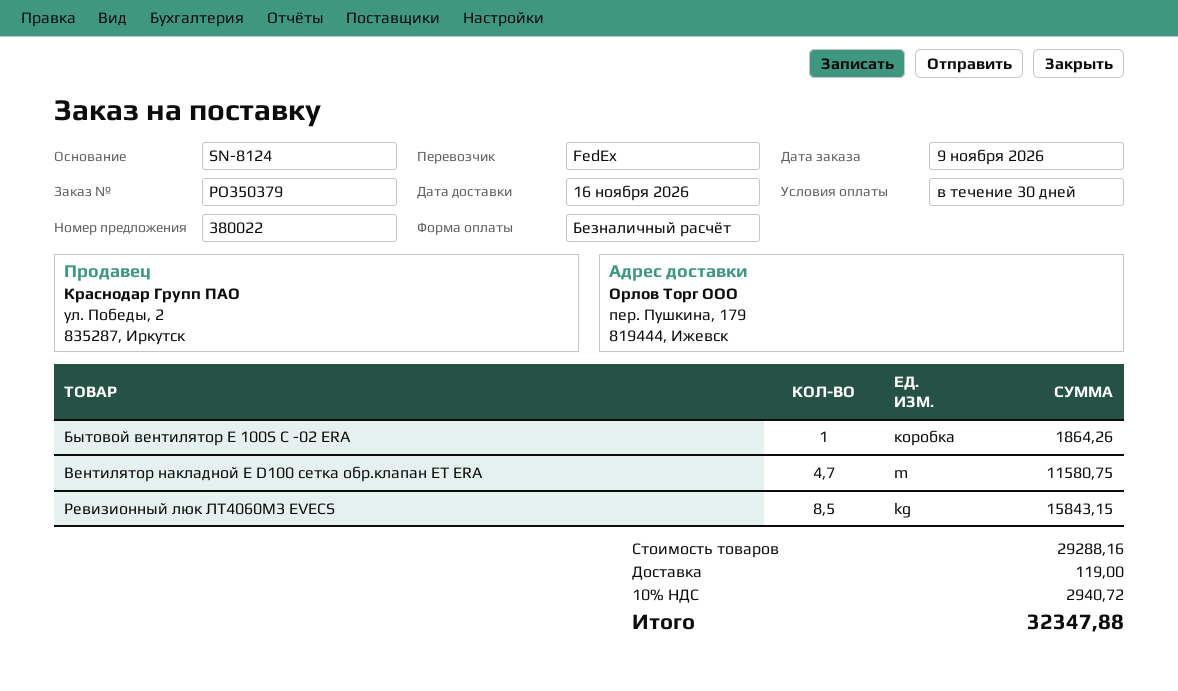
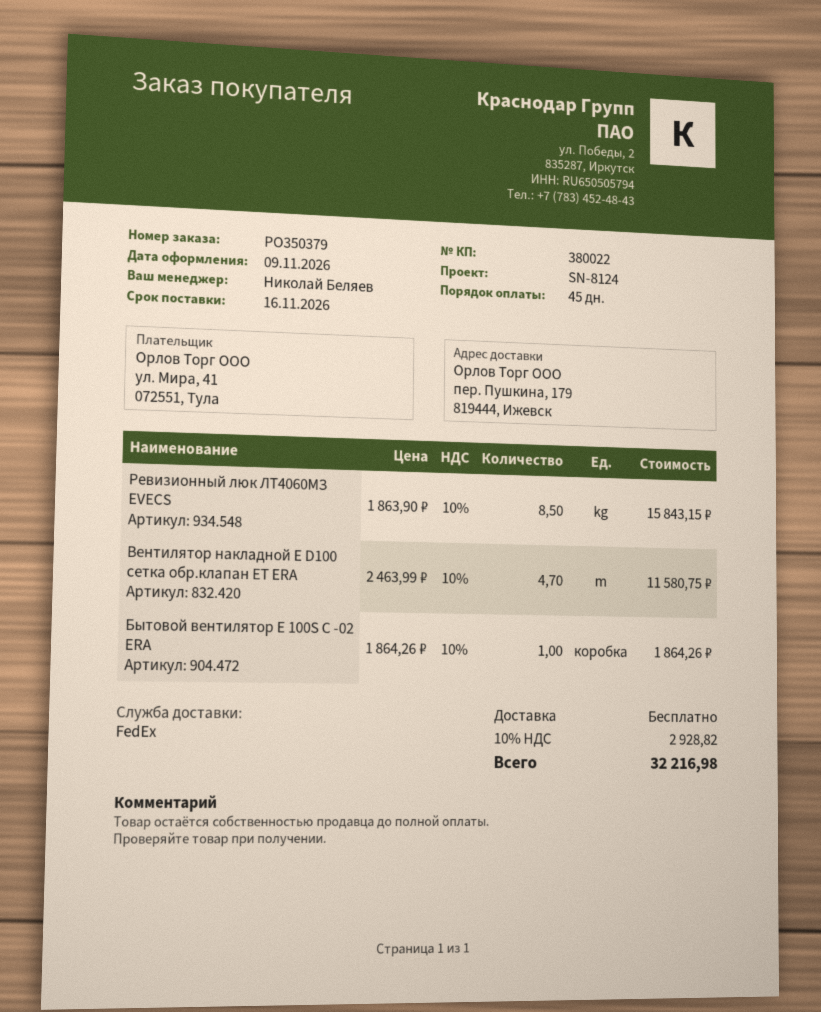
payment terms: 30 days -> 45 days
shipping: 119.00 -> 0.00
tax: 10% = 2940.72 -> 10% = 2928.82
total: 32347.88 -> 32216.98

